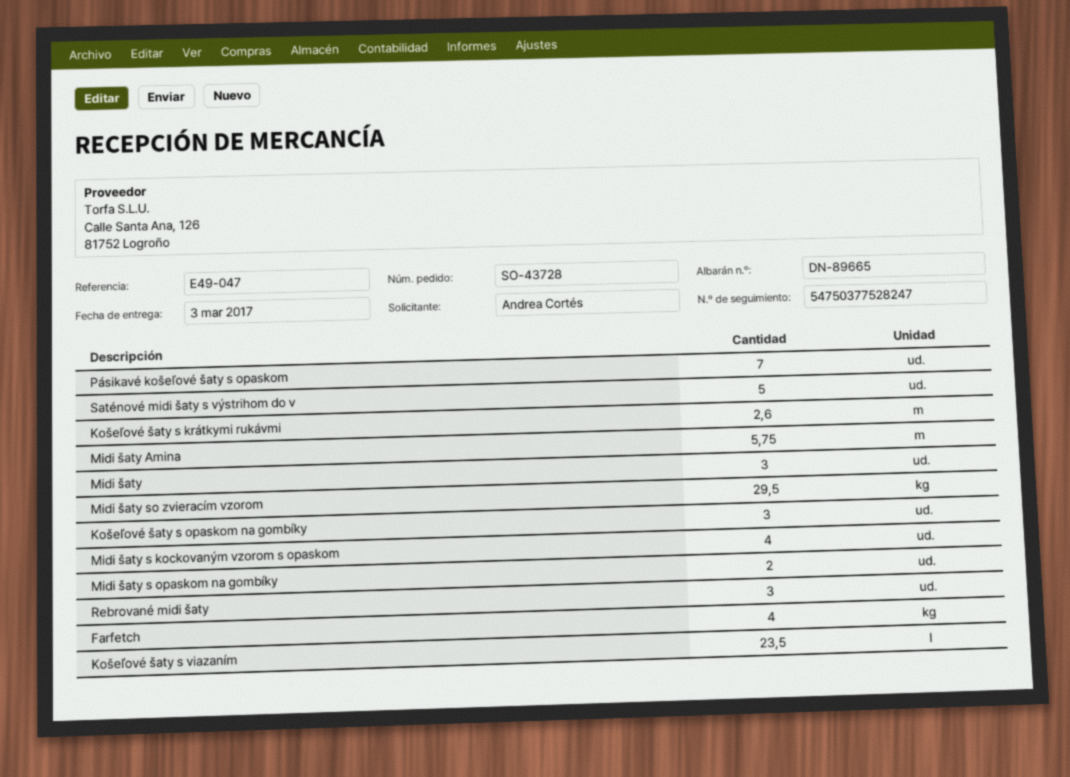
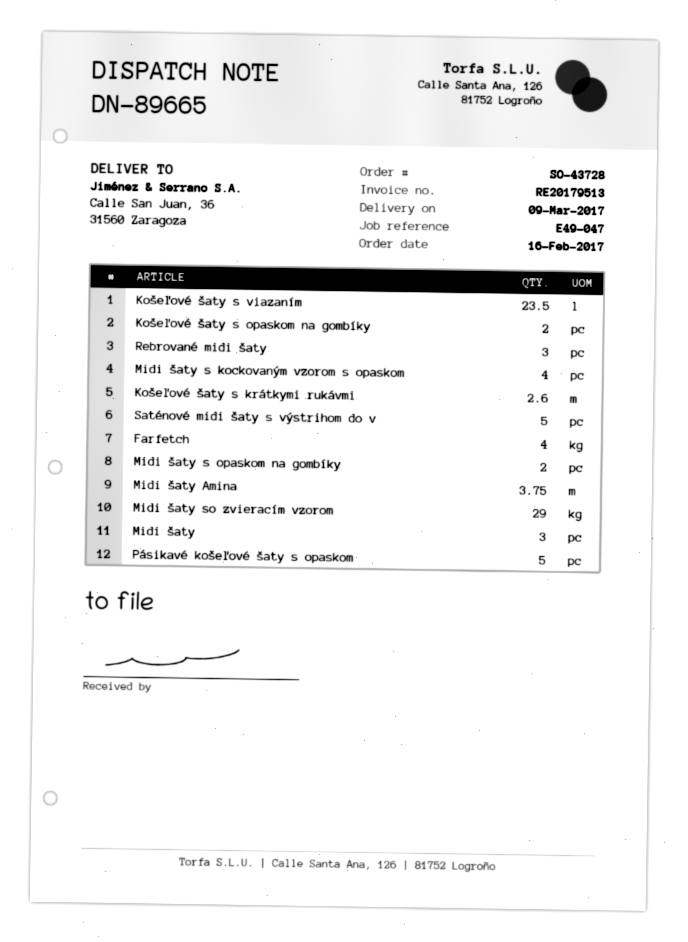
delivery date: 2017-03-03 -> 2017-03-09
Pásikavé košeľové šaty s opaskom: 7 -> 5
Midi šaty Amina: 5.75 -> 3.75
Midi šaty so zvieracím vzorom: 29.5 -> 29
Košeľové šaty s opaskom na gombíky: 3 -> 2

